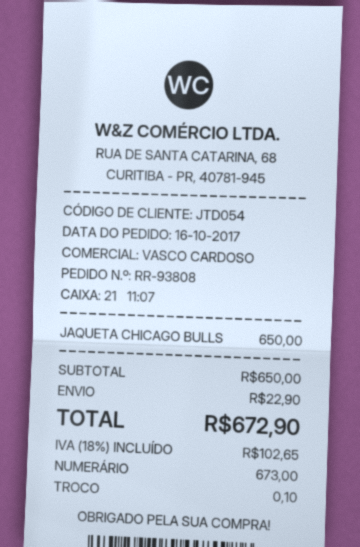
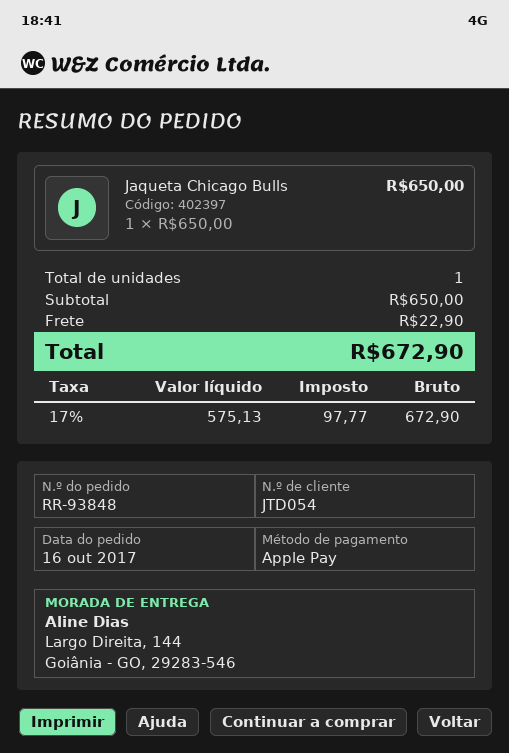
order number: RR-93808 -> RR-93848
payment method: cash -> Apple Pay
tax: 18% = 102.65 -> 17% = 97.77

